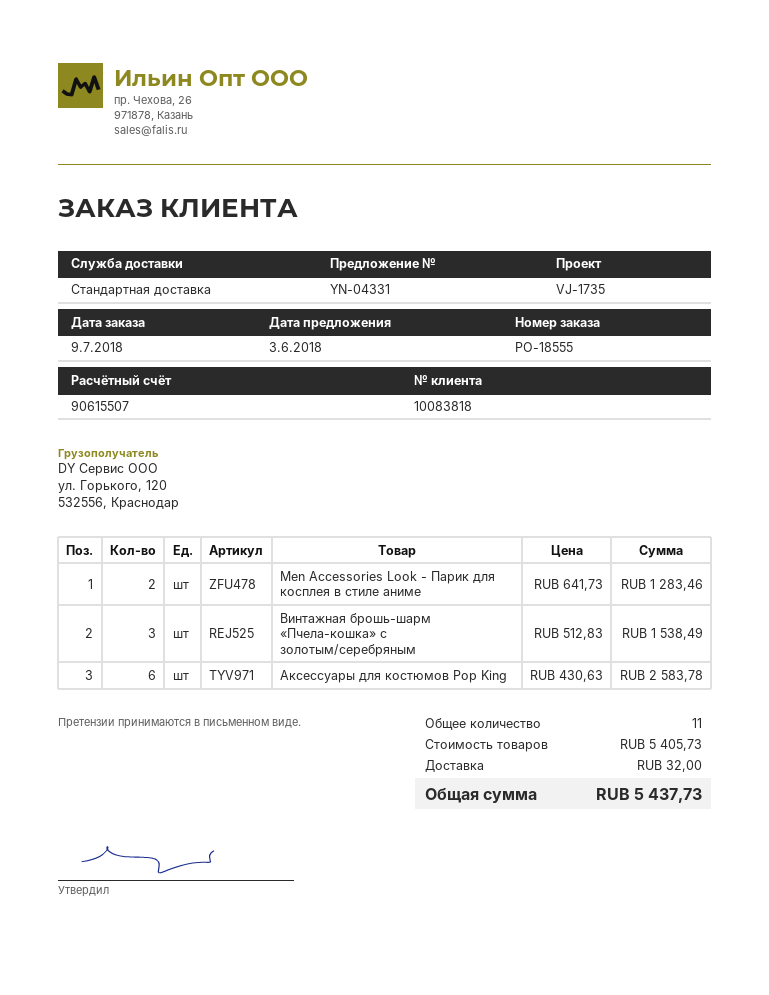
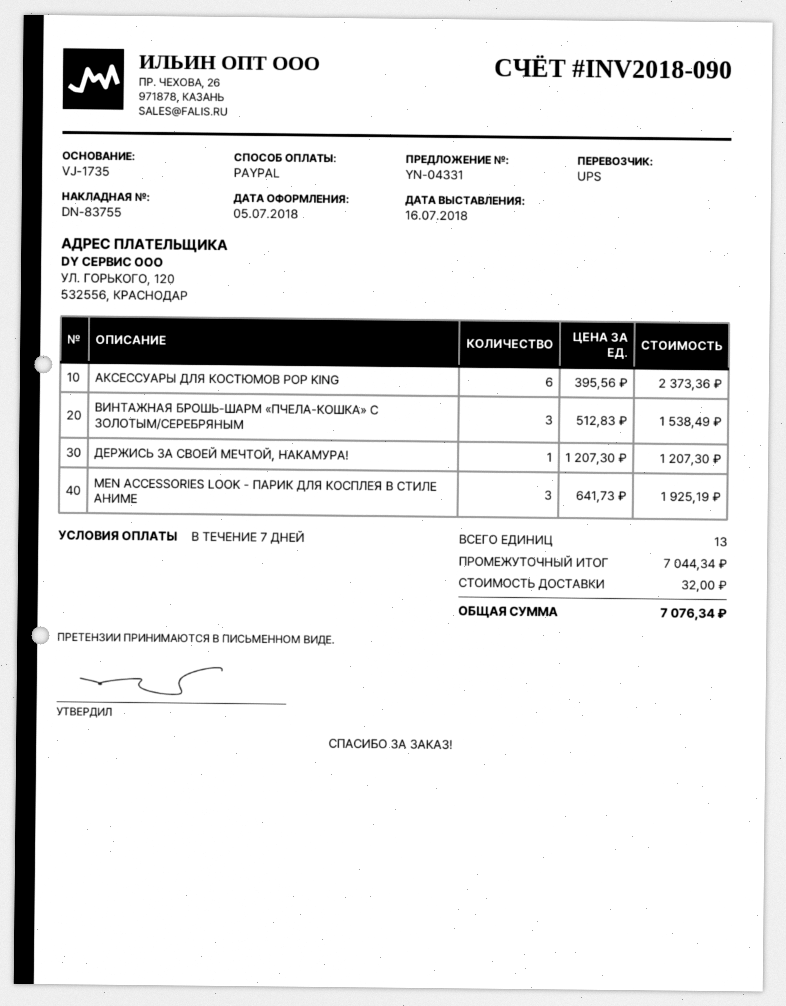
order date: 2018-07-09 -> 2018-07-05
shipping method: standard -> UPS
Men Accessories Look - Парик для косплея в стиле аниме: 2 x 641.73 = 1283.46 -> 3 x 641.73 = 1925.19
Аксессуары для костюмов Pop King: 6 x 430.63 = 2583.78 -> 6 x 395.56 = 2373.36
ДЕРЖИСЬ ЗА СВОЕЙ МЕЧТОЙ, НАКАМУРА!: none -> 1 x 1207.30 = 1207.30
total quantity: 11 -> 13
subtotal: 5405.73 -> 7044.34
total: 5437.73 -> 7076.34

